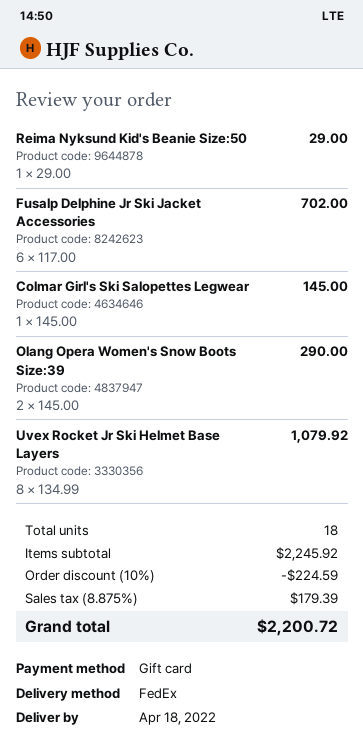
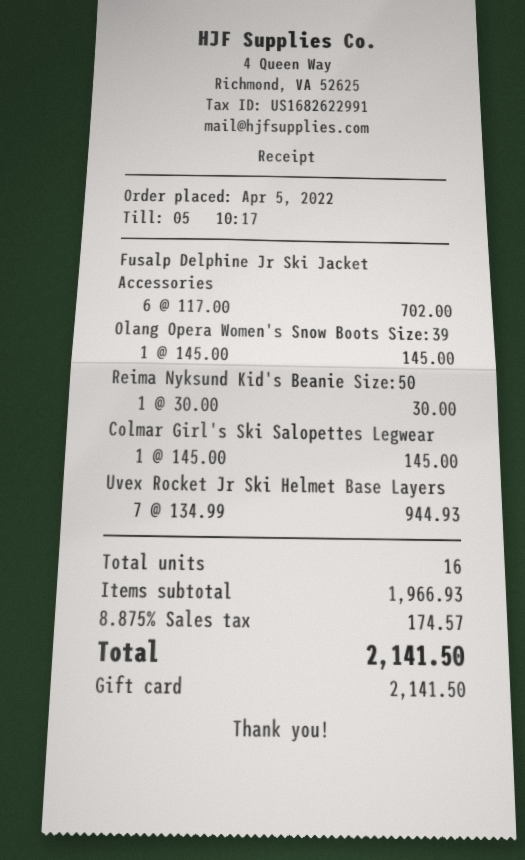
Reima Nyksund Kid's Beanie Size:50: 1 x 29.00 = 29.00 -> 1 x 30.00 = 30.00
Olang Opera Women's Snow Boots Size:39: 2 x 145.00 = 290.00 -> 1 x 145.00 = 145.00
Uvex Rocket Jr Ski Helmet Base Layers: 8 x 134.99 = 1079.92 -> 7 x 134.99 = 944.93
total quantity: 18 -> 16
subtotal: 2245.92 -> 1966.93
discount: 10% = 224.59 -> none
tax: 8.875% = 179.39 -> 8.875% = 174.57
total: 2200.72 -> 2141.50

